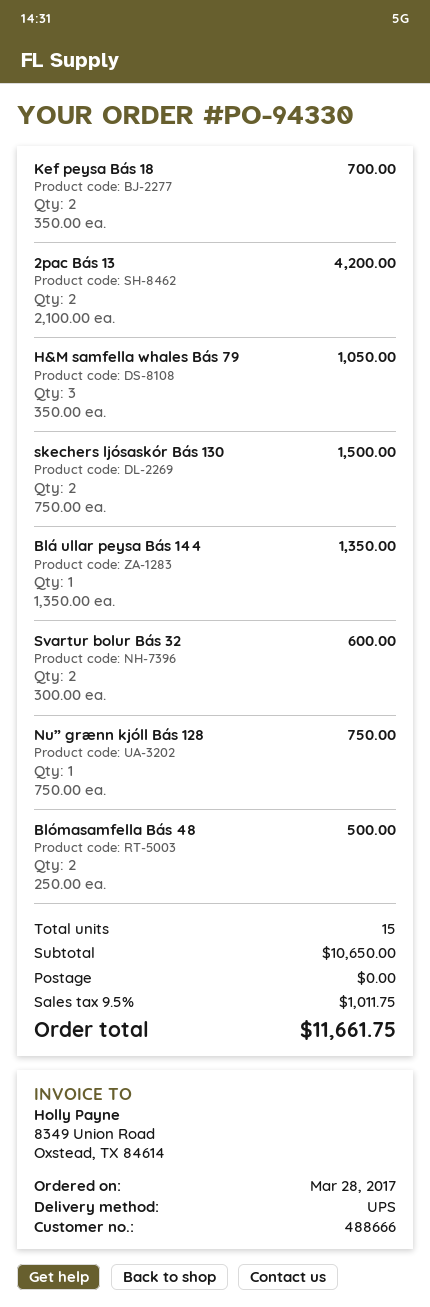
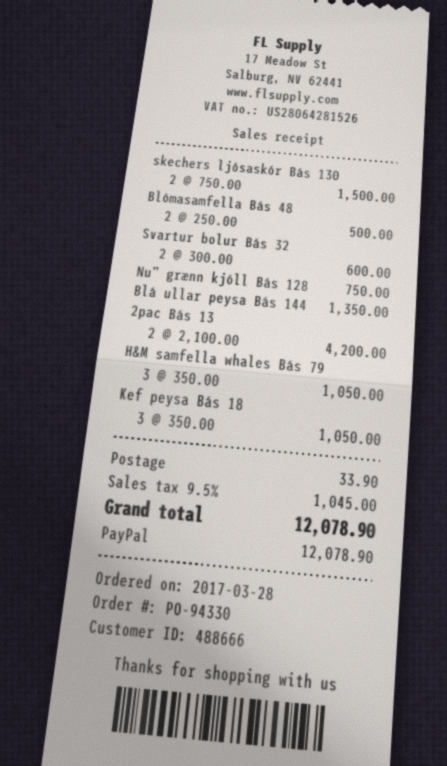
Kef peysa Bás 18: 2 x 350.00 = 700.00 -> 3 x 350.00 = 1050.00
shipping: 0.00 -> 33.90
tax: 9.5% = 1011.75 -> 9.5% = 1045.00
total: 11661.75 -> 12078.90

